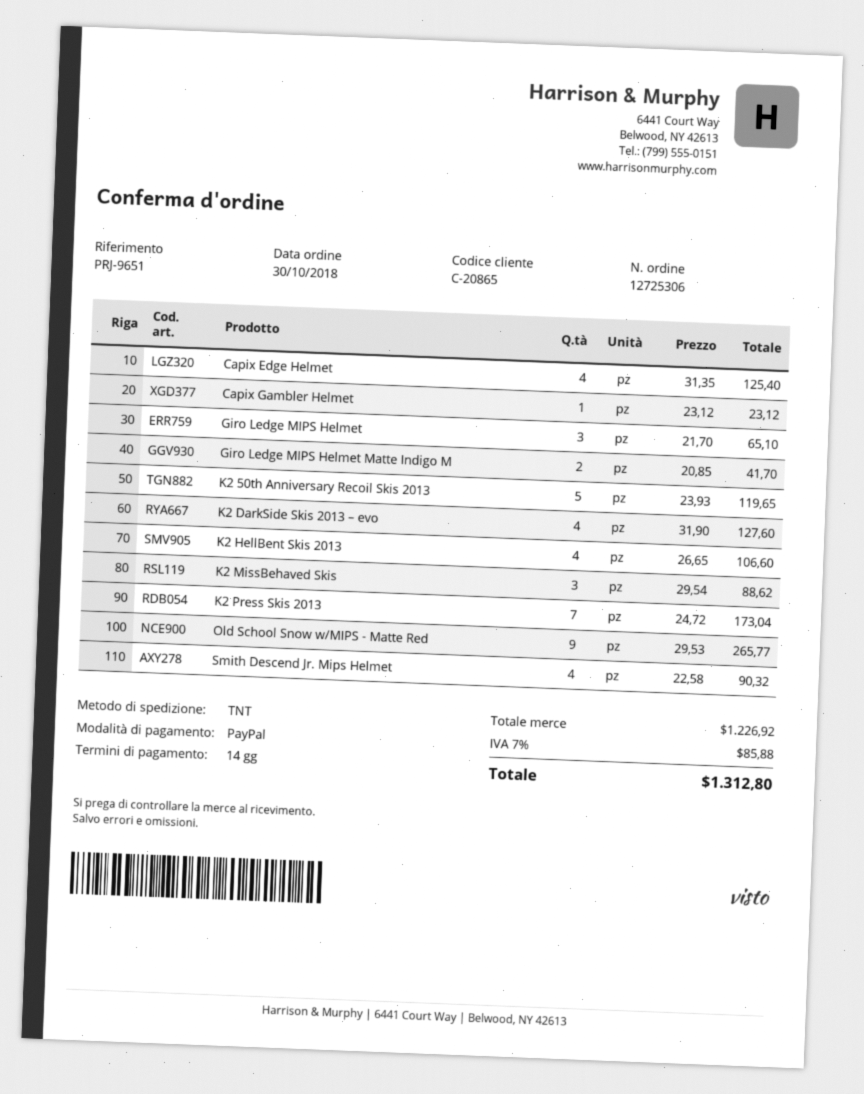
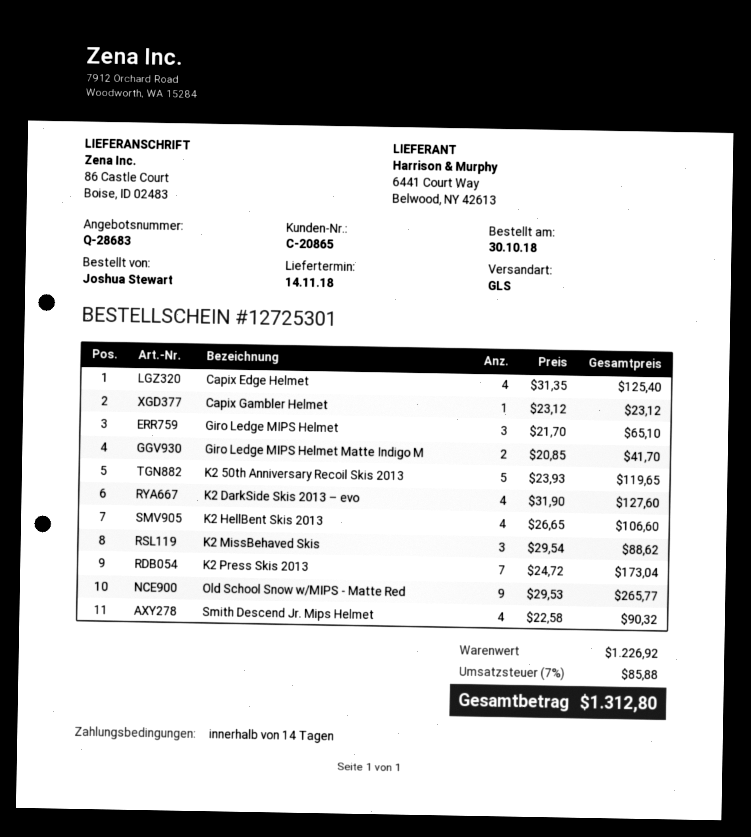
order number: 12725306 -> 12725301
shipping method: TNT -> GLS

